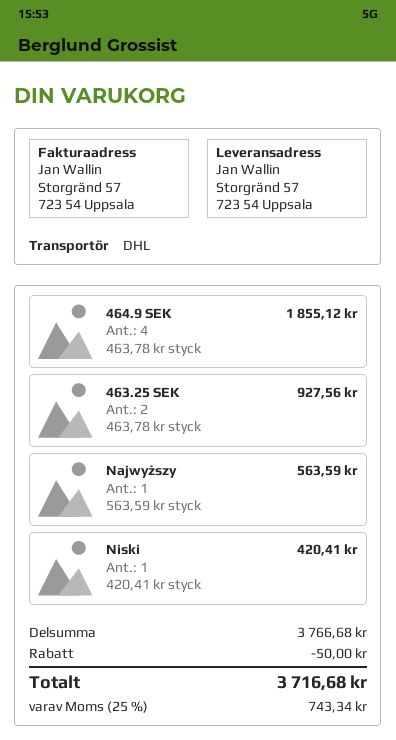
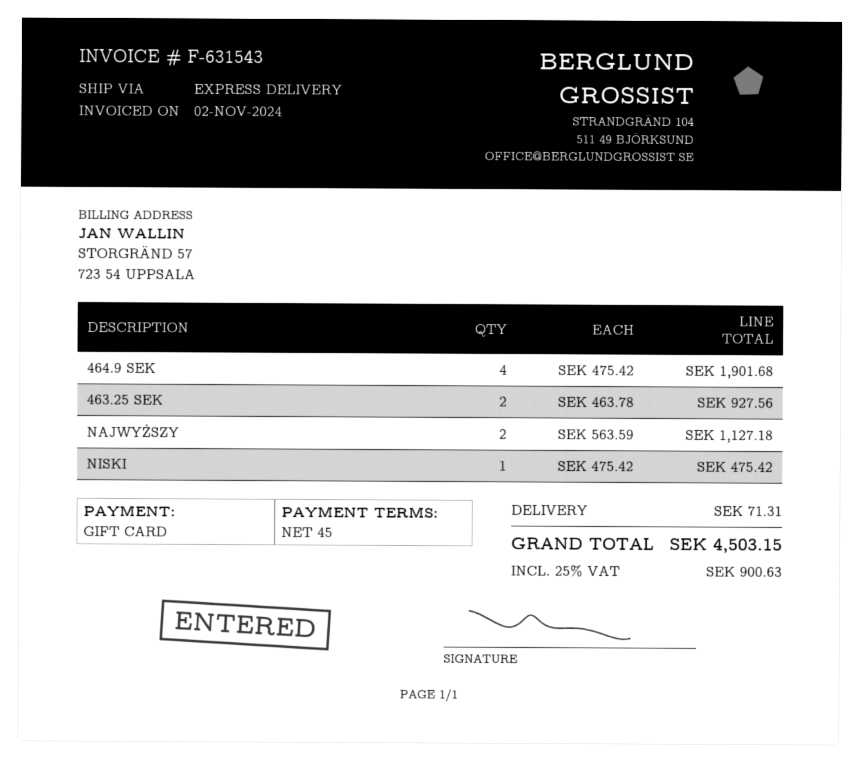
shipping method: DHL -> express
464.9 SEK: 4 x 463.78 = 1855.12 -> 4 x 475.42 = 1901.68
Najwyższy: 1 x 563.59 = 563.59 -> 2 x 563.59 = 1127.18
Niski: 1 x 420.41 = 420.41 -> 1 x 475.42 = 475.42
discount: 50.00 -> none
shipping: none -> 71.31
tax: 25% = 743.34 -> 25% = 900.63
total: 3716.68 -> 4503.15

